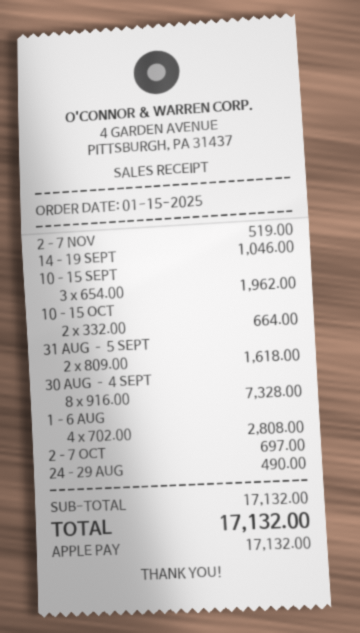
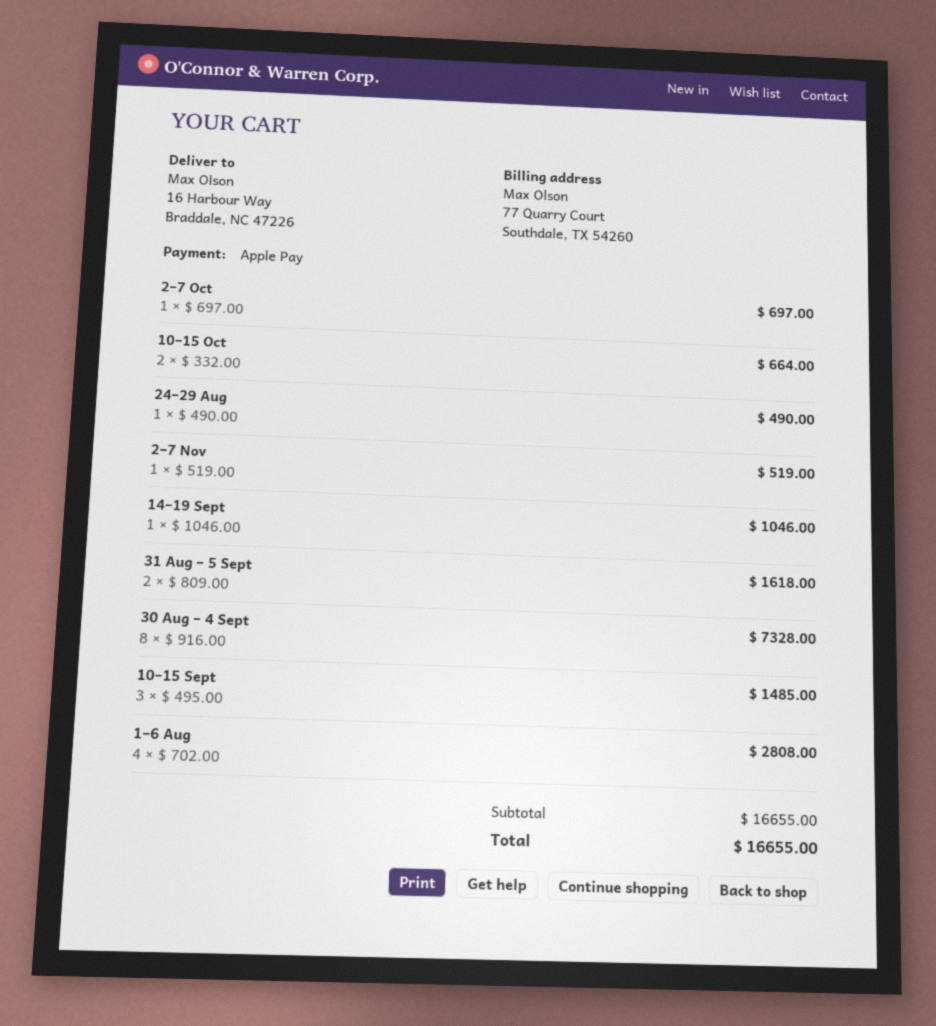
10–15 SEPT: 3 x 654.00 = 1962.00 -> 3 x 495.00 = 1485.00
subtotal: 17132.00 -> 16655.00
total: 17132.00 -> 16655.00

